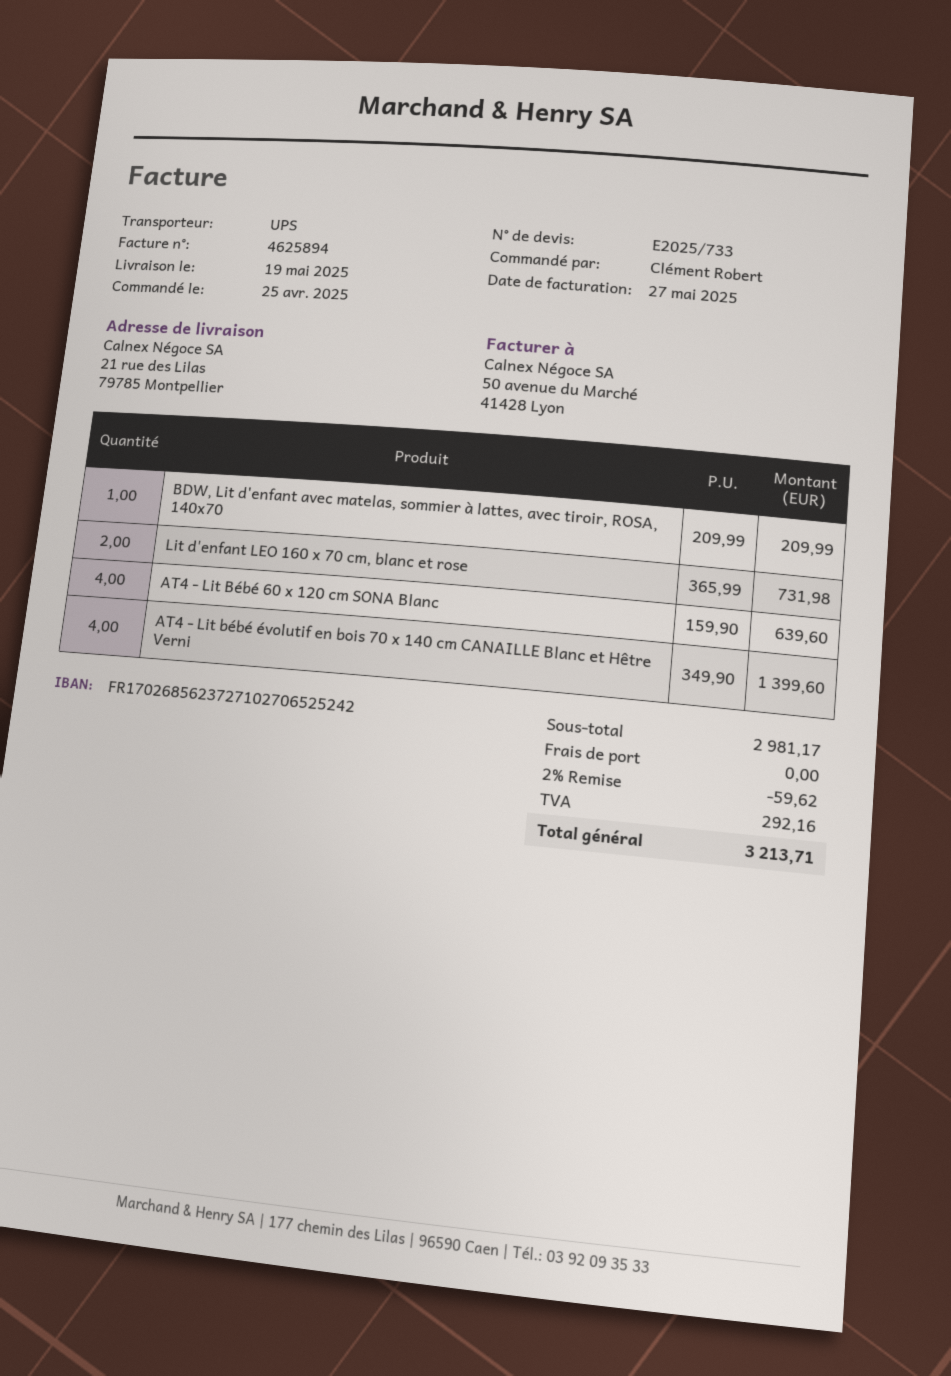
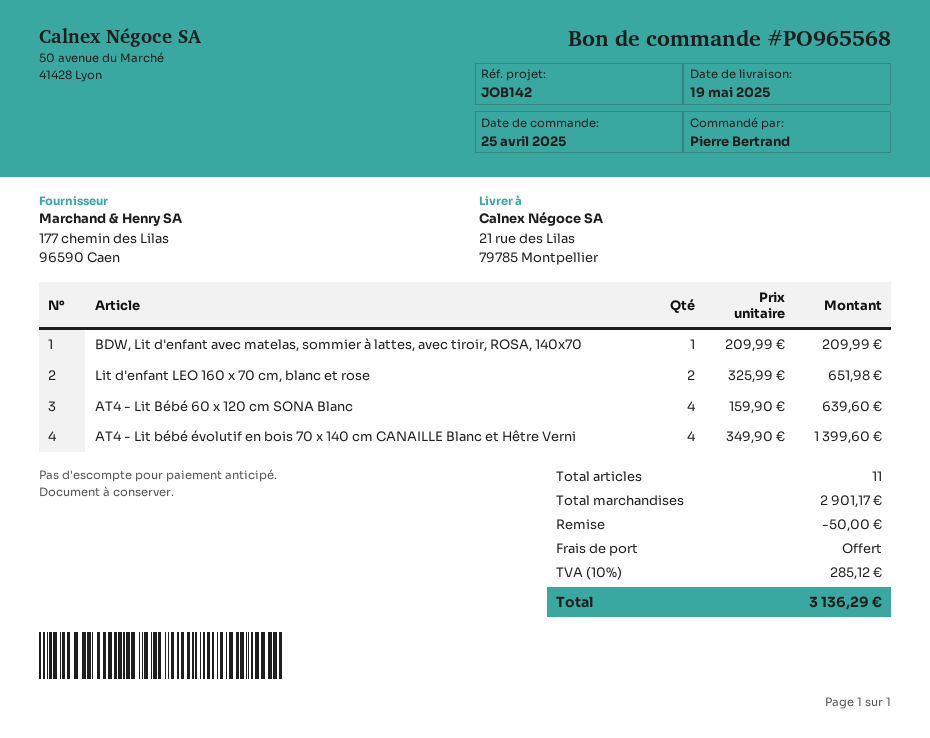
ordered by: Clément Robert -> Pierre Bertrand
Lit d'enfant LEO 160 x 70 cm, blanc et rose: 2 x 365.99 = 731.98 -> 2 x 325.99 = 651.98
subtotal: 2981.17 -> 2901.17
discount: 59.62 -> 50.00
tax: 292.16 -> 285.12
total: 3213.71 -> 3136.29

